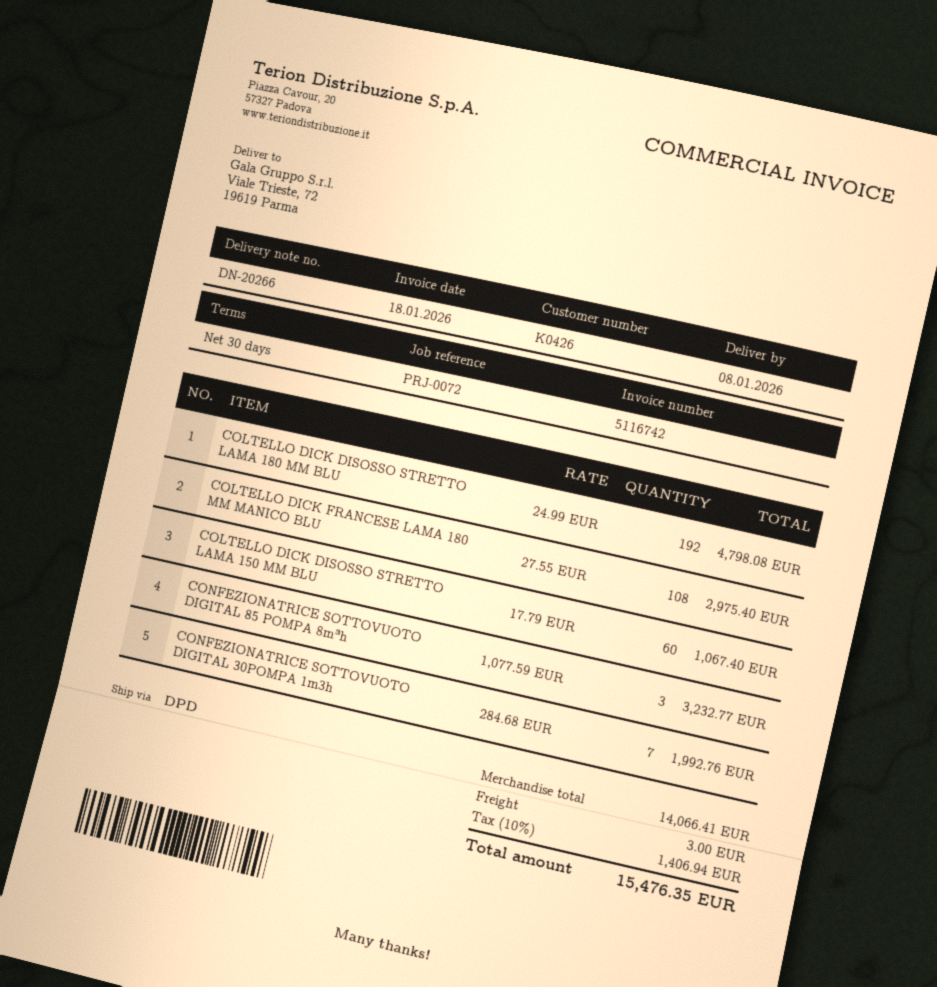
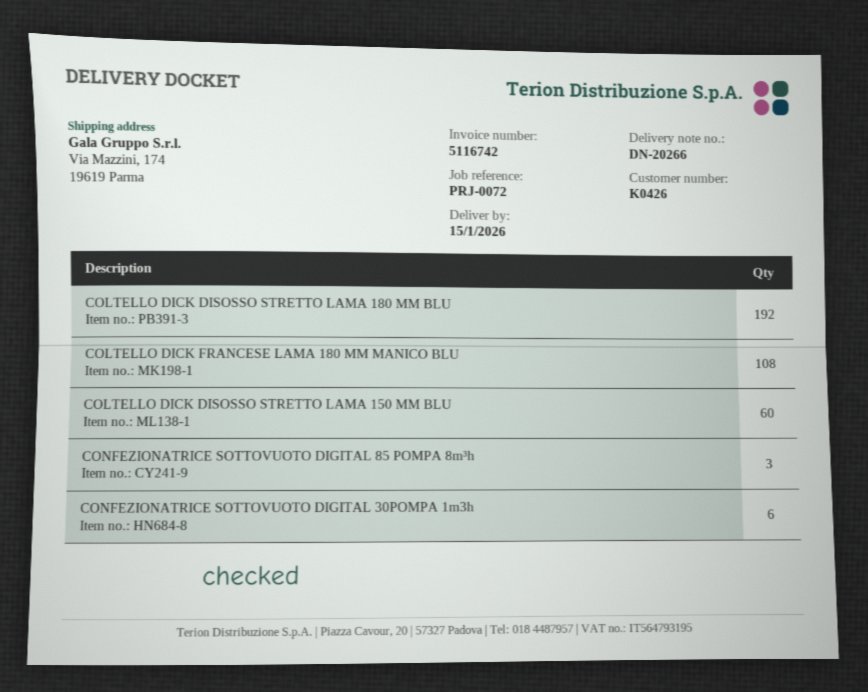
delivery date: 2026-01-08 -> 2026-01-15
ship to: Viale Trieste, 72, 19619 Parma -> Via Mazzini, 174, 19619 Parma
CONFEZIONATRICE SOTTOVUOTO DIGITAL 30POMPA 1m3h: 7 -> 6

